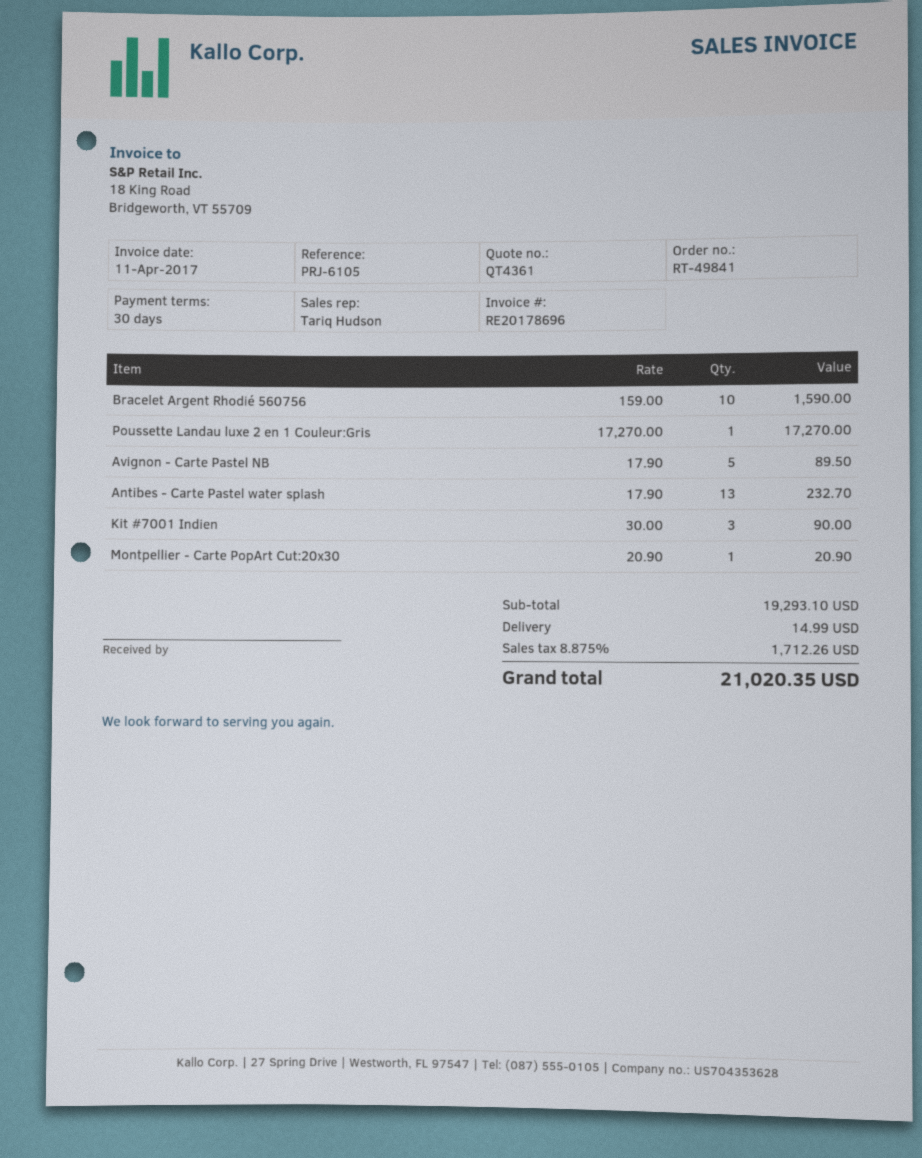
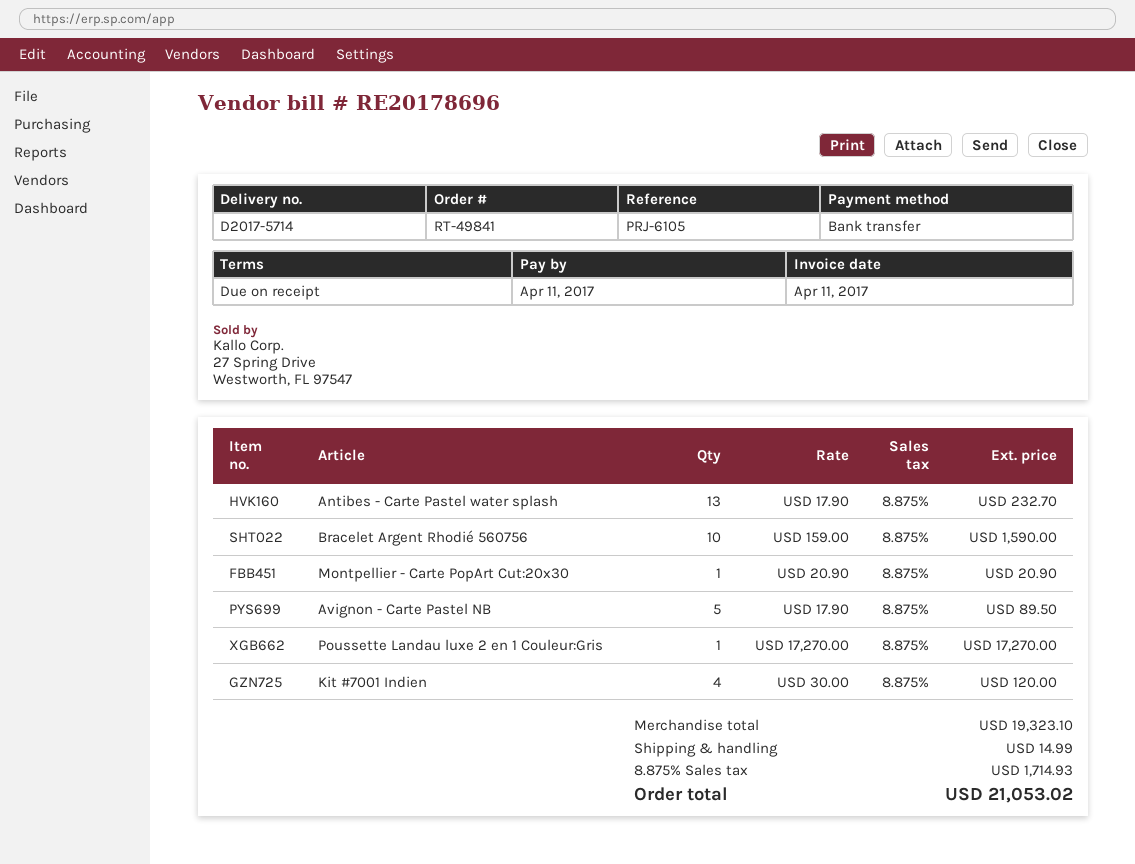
payment terms: 30 days -> on receipt
Kit #7001 Indien: 3 x 30.00 = 90.00 -> 4 x 30.00 = 120.00
subtotal: 19293.10 -> 19323.10
tax: 8.875% = 1712.26 -> 8.875% = 1714.93
total: 21020.35 -> 21053.02

